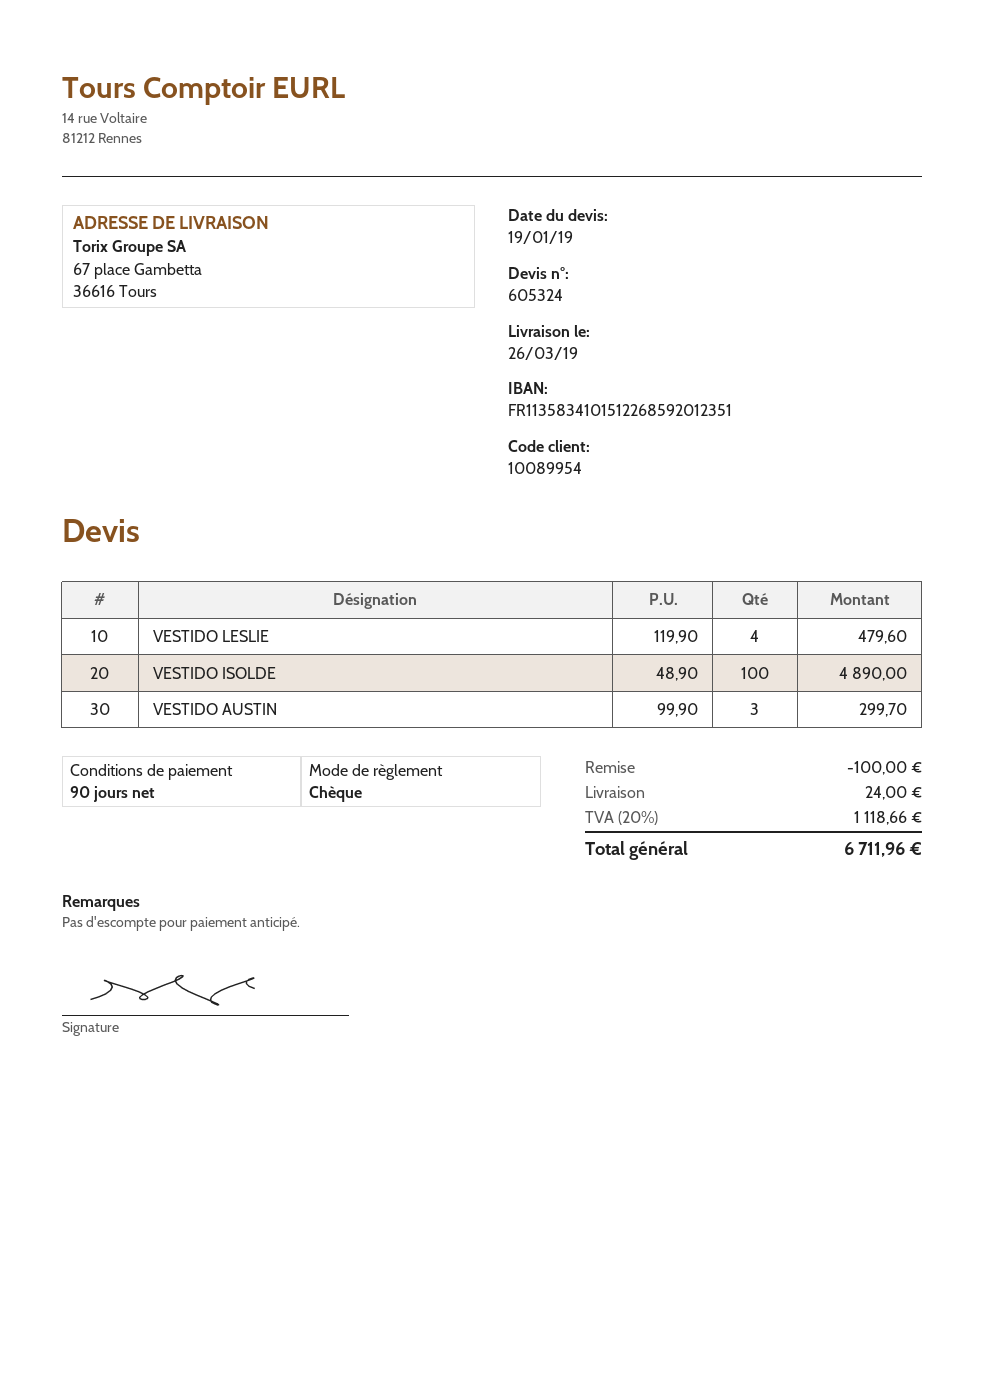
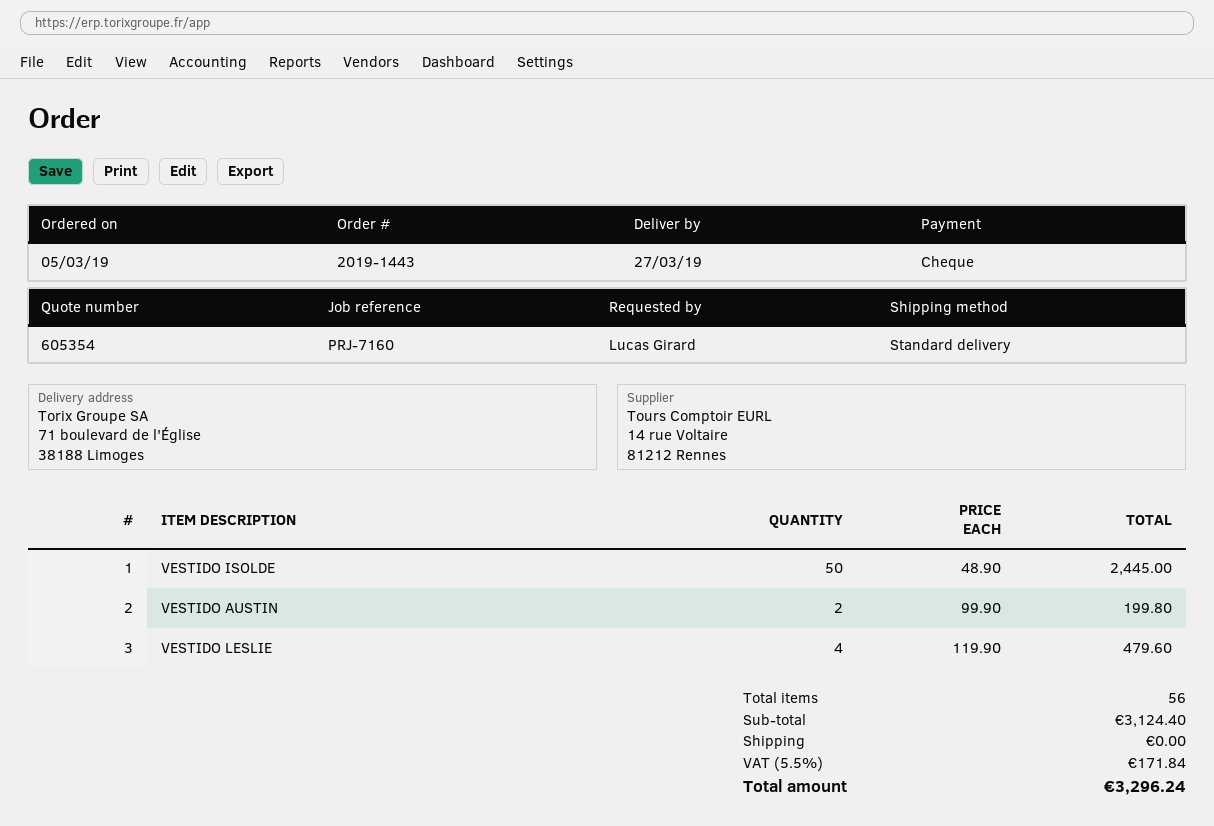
quote number: 605324 -> 605354
delivery date: 2019-03-26 -> 2019-03-27
ship to: 67 place Gambetta, 36616 Tours -> 71 boulevard de l'Église, 38188 Limoges
VESTIDO ISOLDE: 100 x 48.90 = 4890.00 -> 50 x 48.90 = 2445.00
VESTIDO AUSTIN: 3 x 99.90 = 299.70 -> 2 x 99.90 = 199.80
discount: 100.00 -> none
shipping: 24.00 -> 0.00
tax: 20% = 1118.66 -> 5.5% = 171.84
total: 6711.96 -> 3296.24

